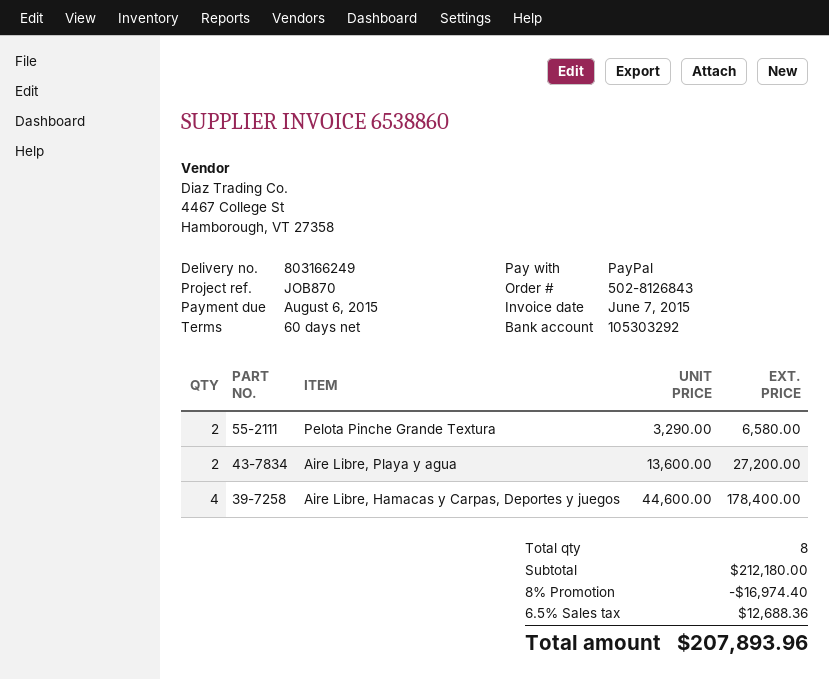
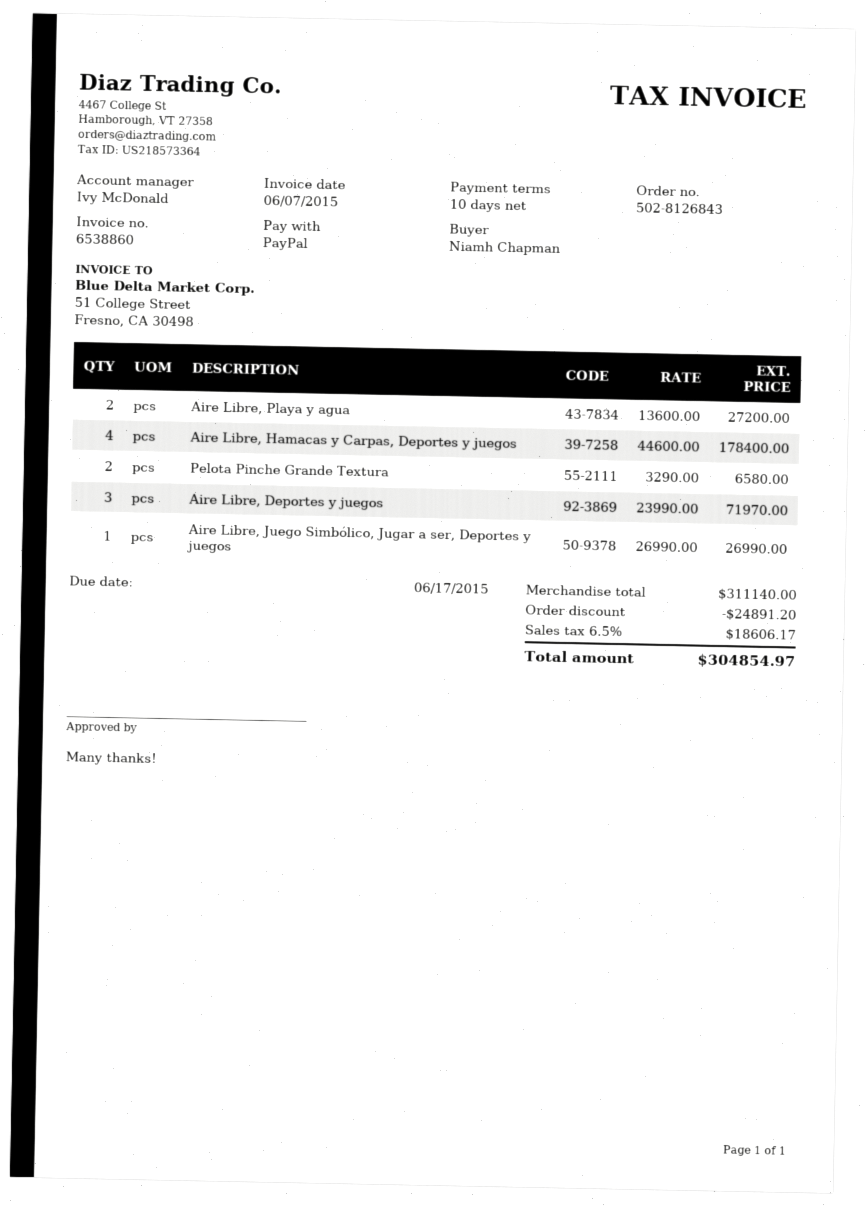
payment terms: 60 days -> 10 days
due date: 2015-08-06 -> 2015-06-17
Aire Libre, Deportes y juegos: none -> 3 x 23990.00 = 71970.00
Aire Libre, Juego Simbólico, Jugar a ser, Deportes y juegos: none -> 1 x 26990.00 = 26990.00
subtotal: 212180.00 -> 311140.00
discount: 16974.40 -> 24891.20
tax: 6.5% = 12688.36 -> 6.5% = 18606.17
total: 207893.96 -> 304854.97

